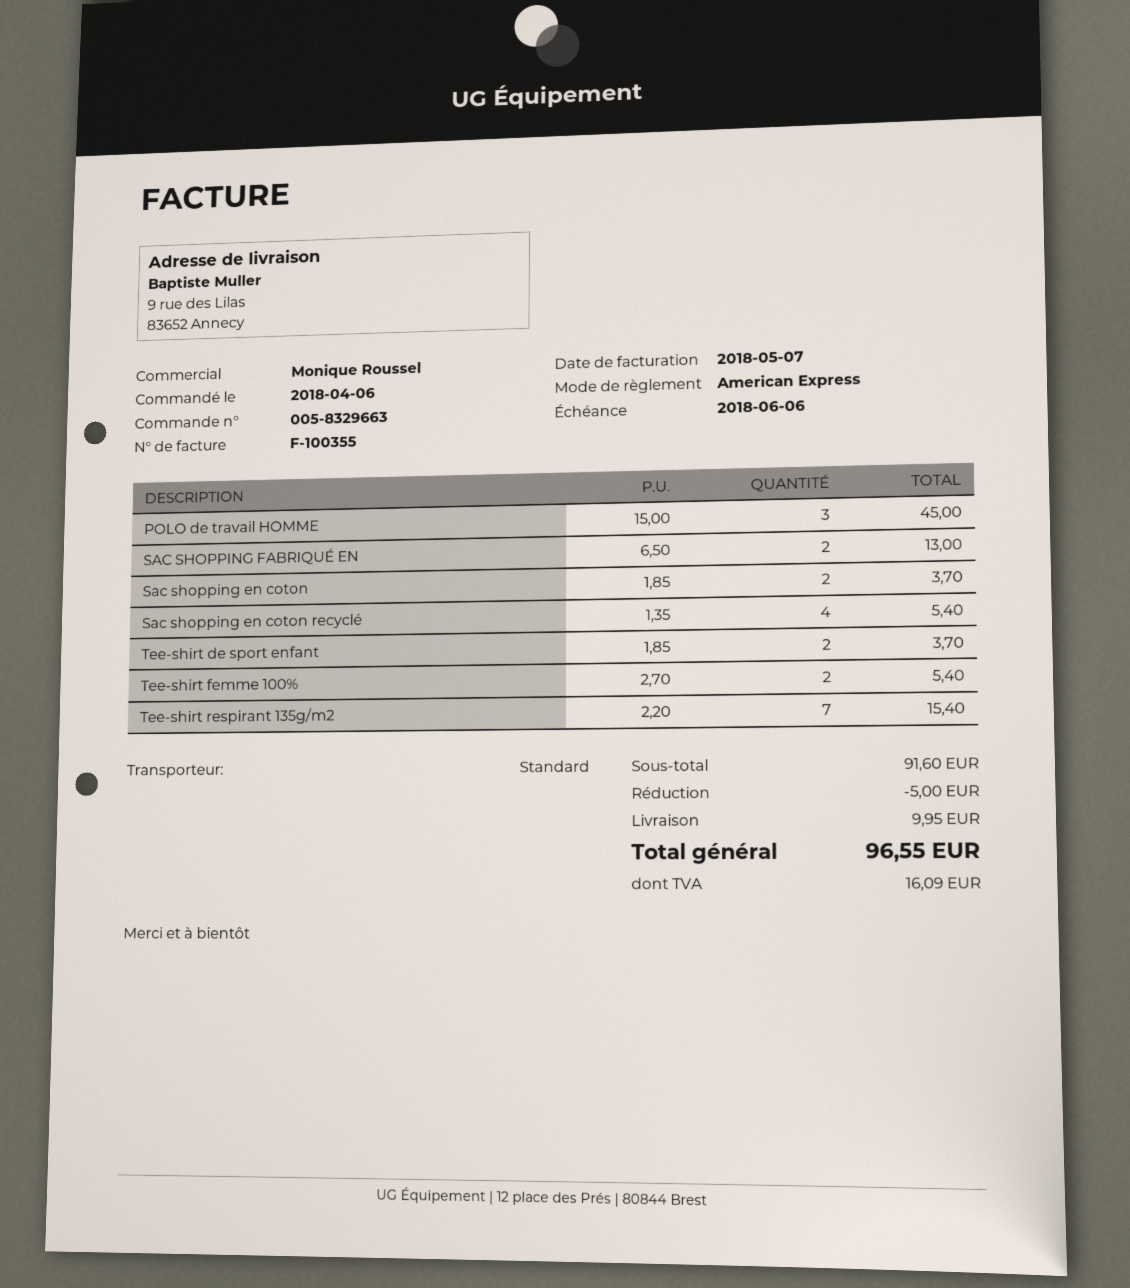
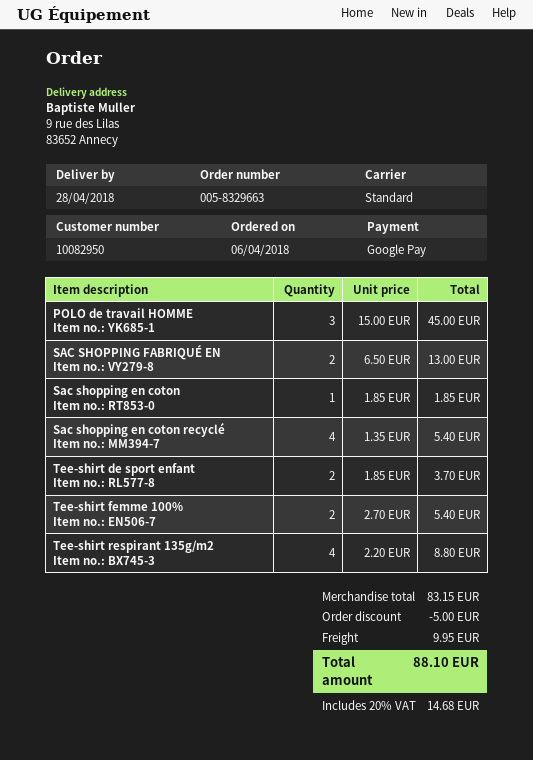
payment method: American Express -> Google Pay
Sac shopping en coton: 2 x 1.85 = 3.70 -> 1 x 1.85 = 1.85
Tee-shirt respirant 135g/m2: 7 x 2.20 = 15.40 -> 4 x 2.20 = 8.80
subtotal: 91.60 -> 83.15
tax: 16.09 -> 14.68
total: 96.55 -> 88.10

